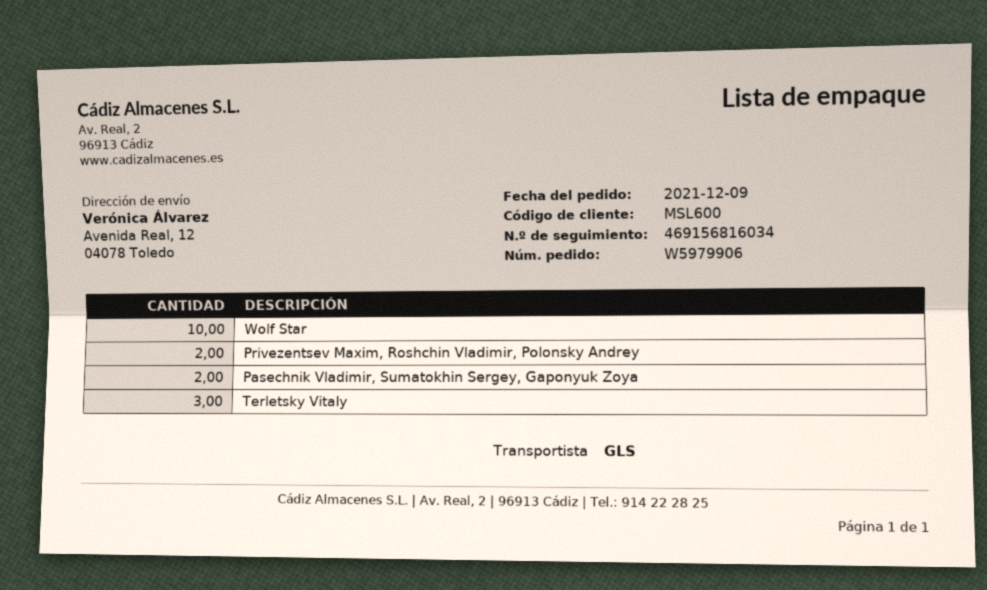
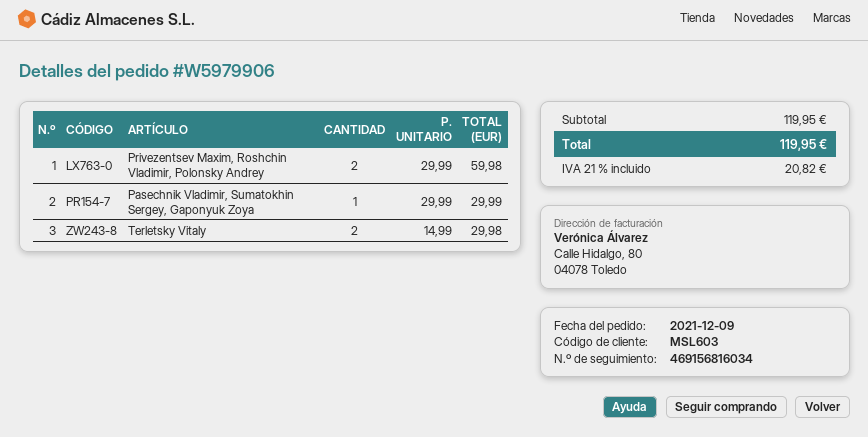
customer number: MSL600 -> MSL603
Wolf Star: 10 -> none
Pasechnik Vladimir, Sumatokhin Sergey, Gaponyuk Zoya: 2 -> 1
Terletsky Vitaly: 3 -> 2

